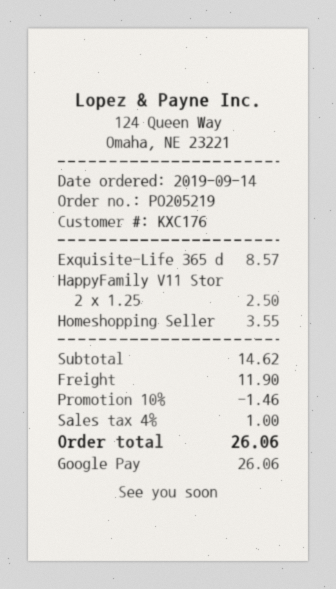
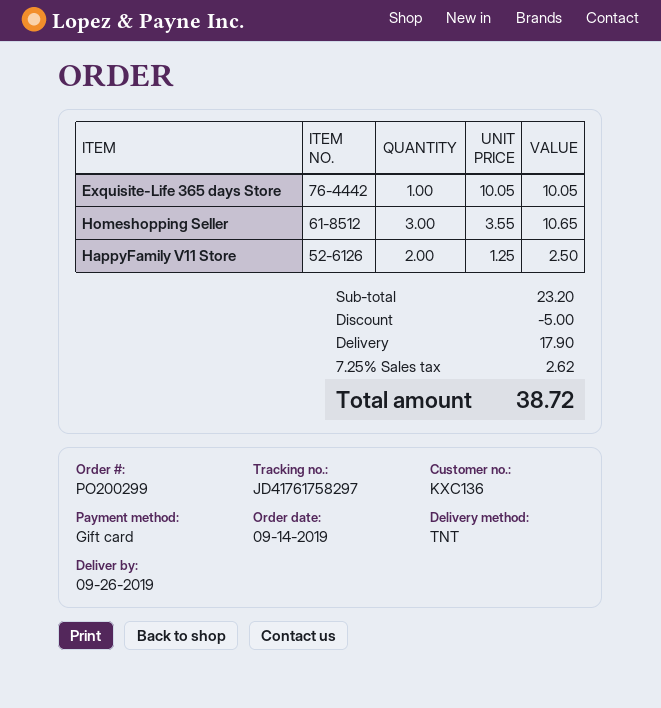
order number: PO205219 -> PO200299
customer number: KXC176 -> KXC136
payment method: Google Pay -> gift card
Exquisite-Life 365 d: 1 x 8.57 = 8.57 -> 1 x 10.05 = 10.05
Homeshopping Seller: 1 x 3.55 = 3.55 -> 3 x 3.55 = 10.65
subtotal: 14.62 -> 23.20
discount: 1.46 -> 5.00
shipping: 11.90 -> 17.90
tax: 4% = 1.00 -> 7.25% = 2.62
total: 26.06 -> 38.72

